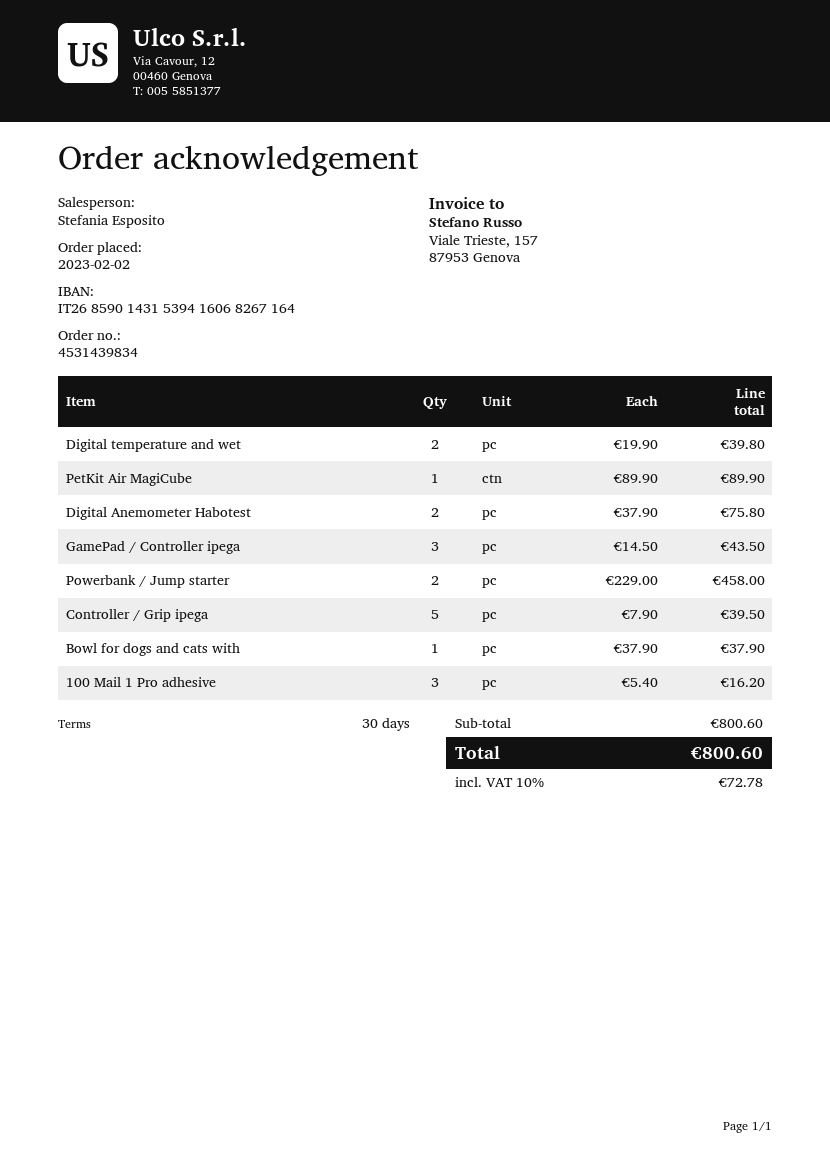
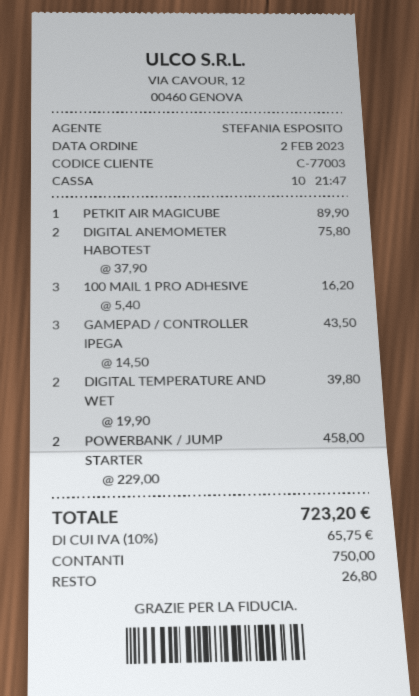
Controller / Grip ipega: 5 x 7.90 = 39.50 -> none
Bowl for dogs and cats with: 1 x 37.90 = 37.90 -> none
tax: 10% = 72.78 -> 10% = 65.75
total: 800.60 -> 723.20

